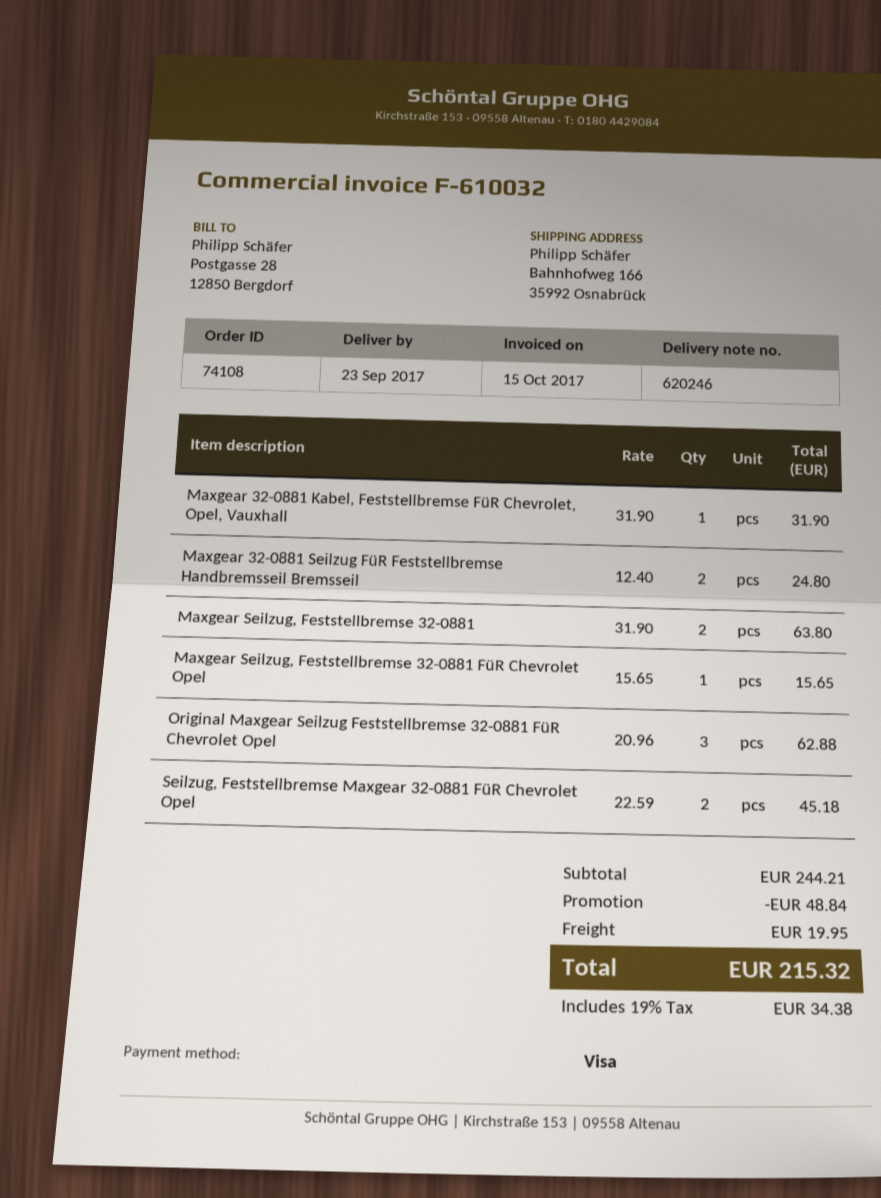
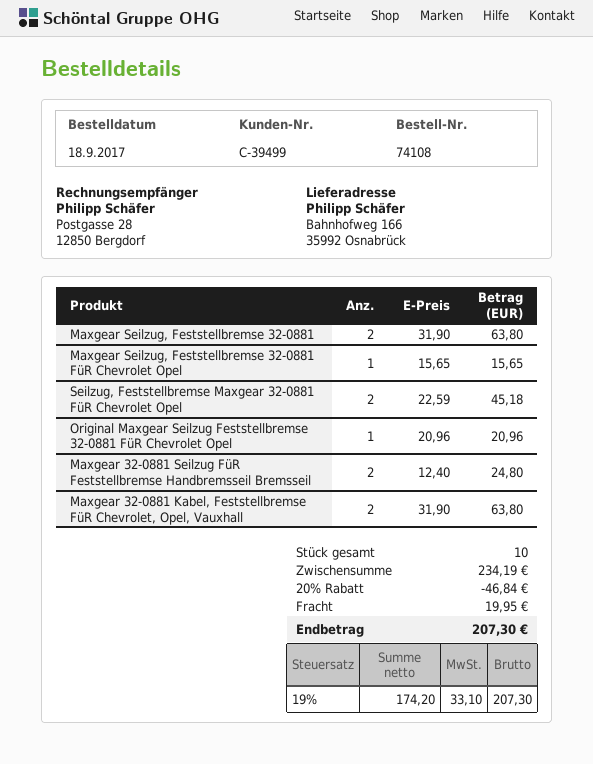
Maxgear 32-0881 Kabel, Feststellbremse FüR Chevrolet, Opel, Vauxhall: 1 x 31.90 = 31.90 -> 2 x 31.90 = 63.80
Original Maxgear Seilzug Feststellbremse 32-0881 FüR Chevrolet Opel: 3 x 20.96 = 62.88 -> 1 x 20.96 = 20.96
subtotal: 244.21 -> 234.19
discount: 48.84 -> 46.84
tax: 19% = 34.38 -> 19% = 33.10
total: 215.32 -> 207.30

